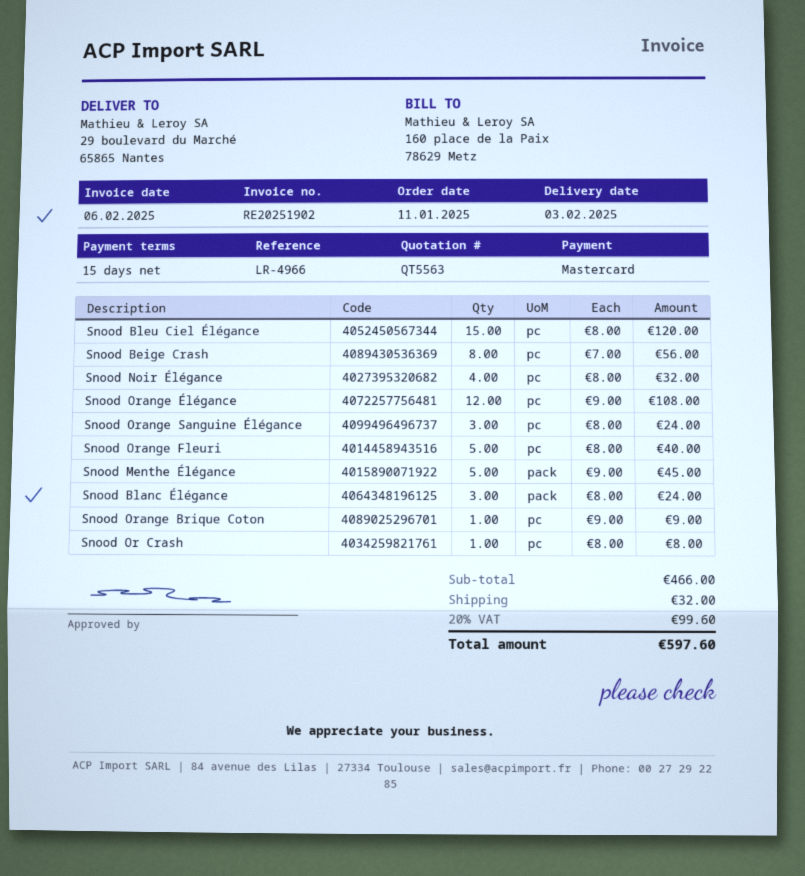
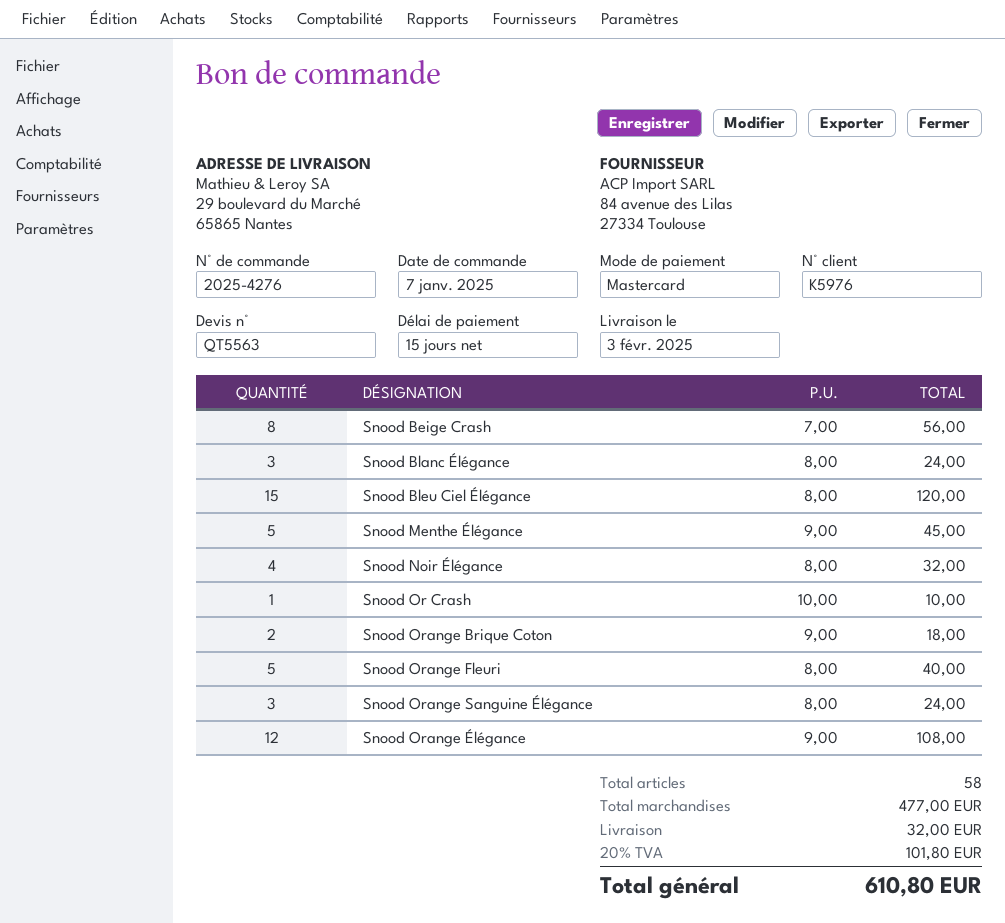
order date: 2025-01-11 -> 2025-01-07
Snood Orange Brique Coton: 1 x 9.00 = 9.00 -> 2 x 9.00 = 18.00
Snood Or Crash: 1 x 8.00 = 8.00 -> 1 x 10.00 = 10.00
subtotal: 466.00 -> 477.00
tax: 20% = 99.60 -> 20% = 101.80
total: 597.60 -> 610.80

